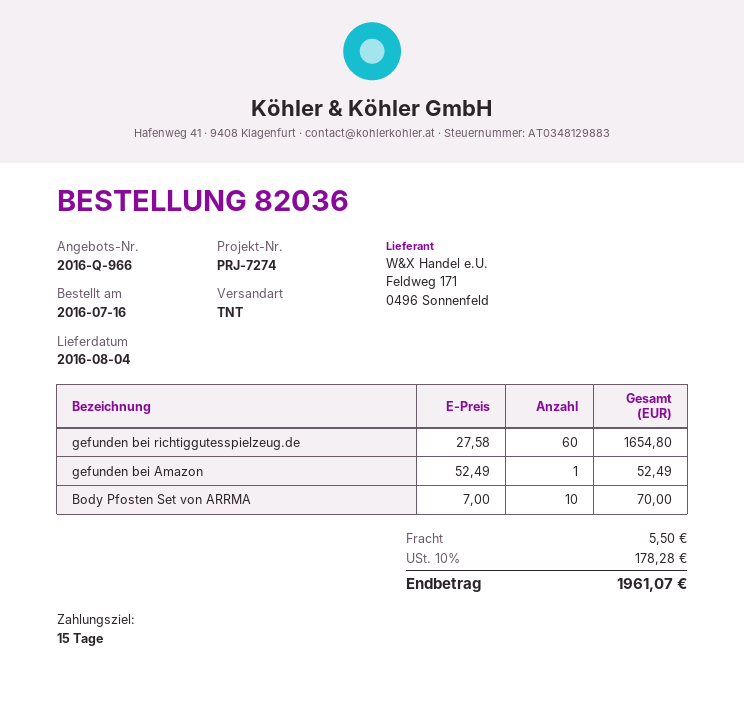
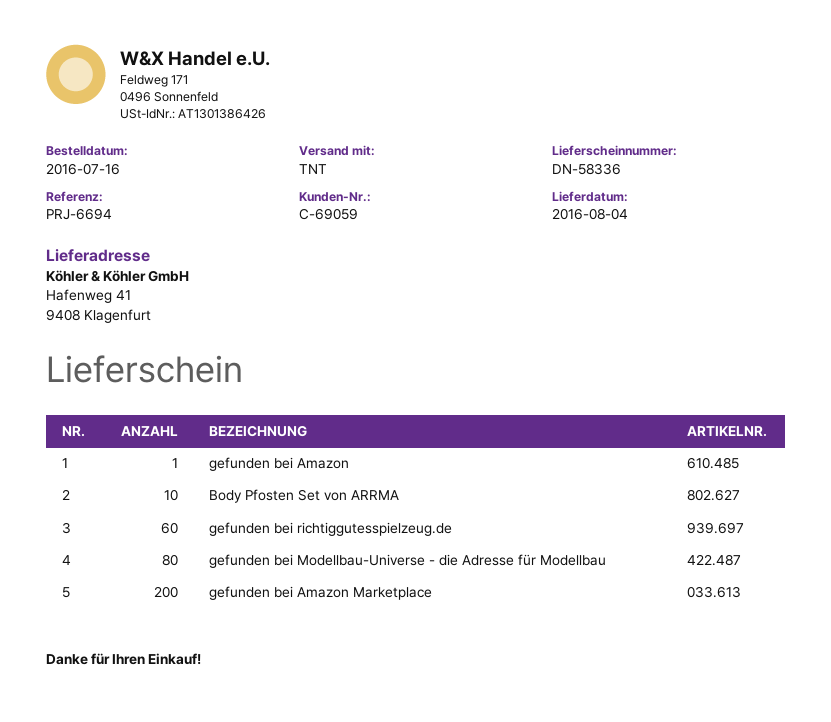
reference: PRJ-7274 -> PRJ-6694
gefunden bei Modellbau-Universe - die Adresse für Modellbau: none -> 80
gefunden bei Amazon Marketplace: none -> 200

